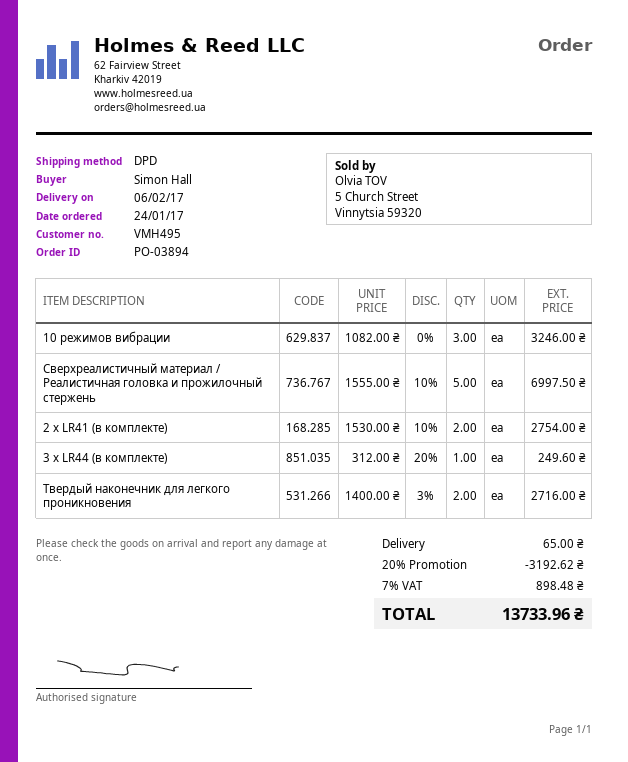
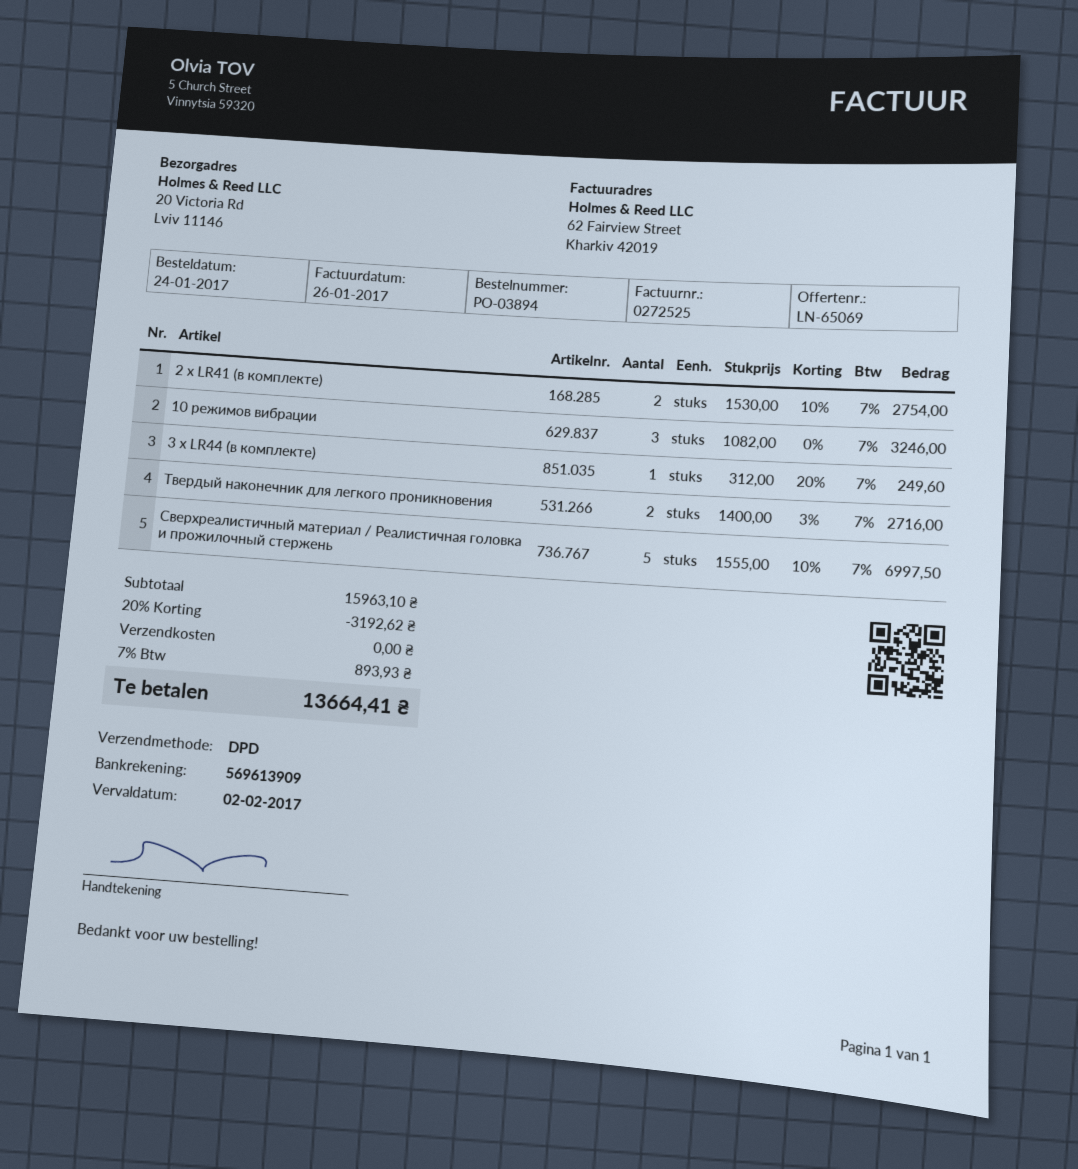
shipping: 65.00 -> 0.00
tax: 7% = 898.48 -> 7% = 893.93
total: 13733.96 -> 13664.41

